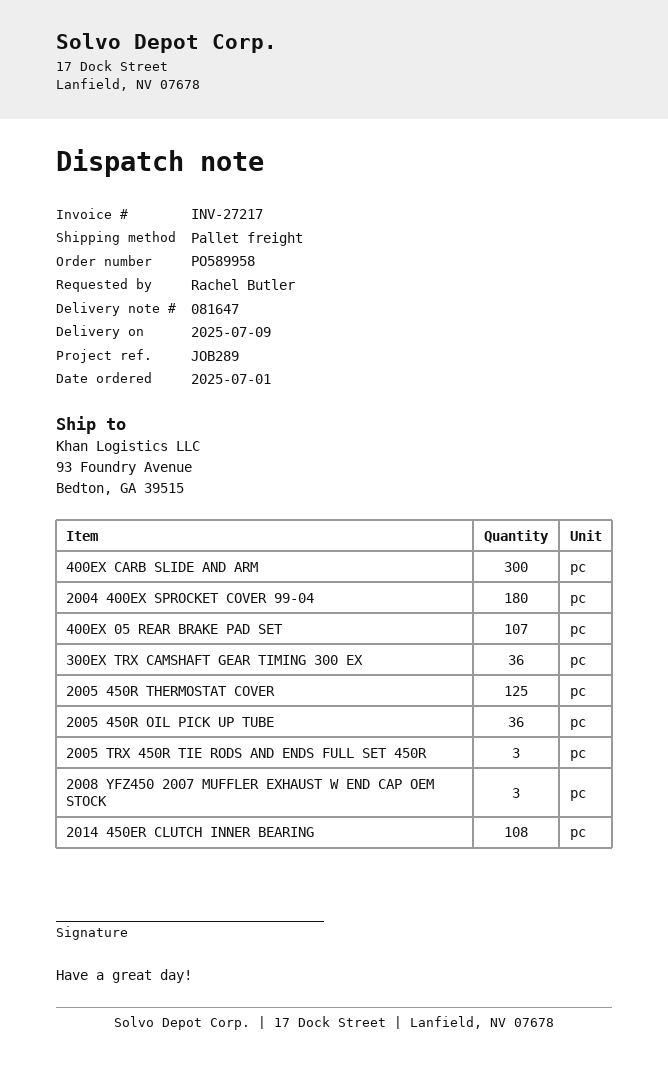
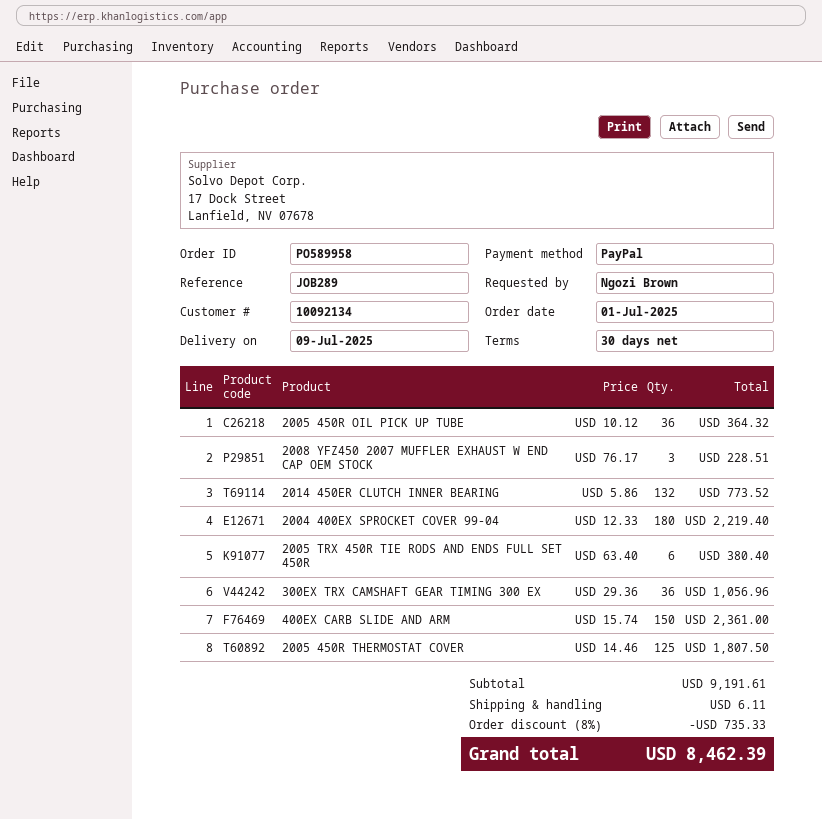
ordered by: Rachel Butler -> Ngozi Brown
400EX CARB SLIDE AND ARM: 300 -> 150
400EX 05 REAR BRAKE PAD SET: 107 -> none
2005 TRX 450R TIE RODS AND ENDS FULL SET 450R: 3 -> 6
2014 450ER CLUTCH INNER BEARING: 108 -> 132

